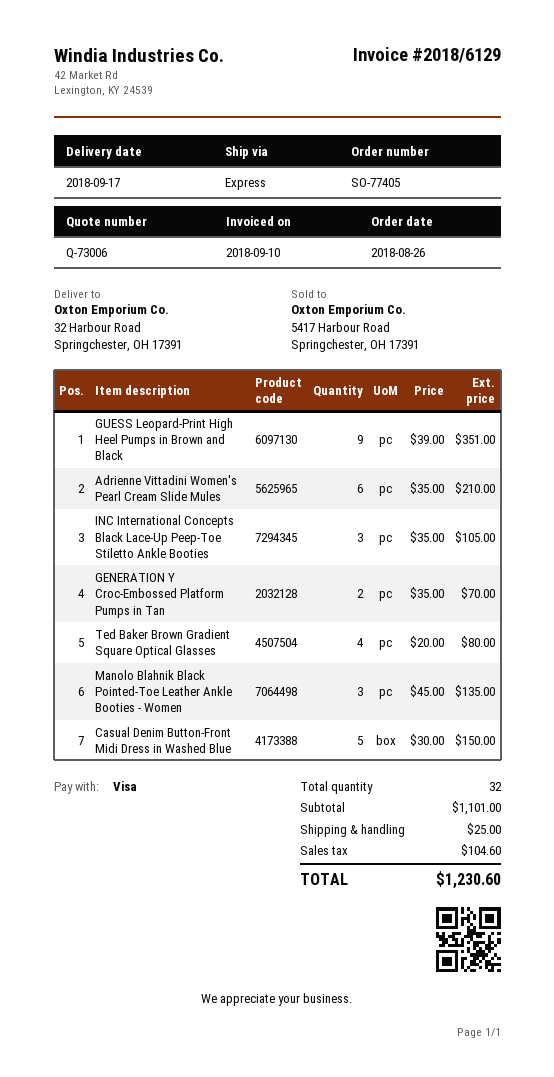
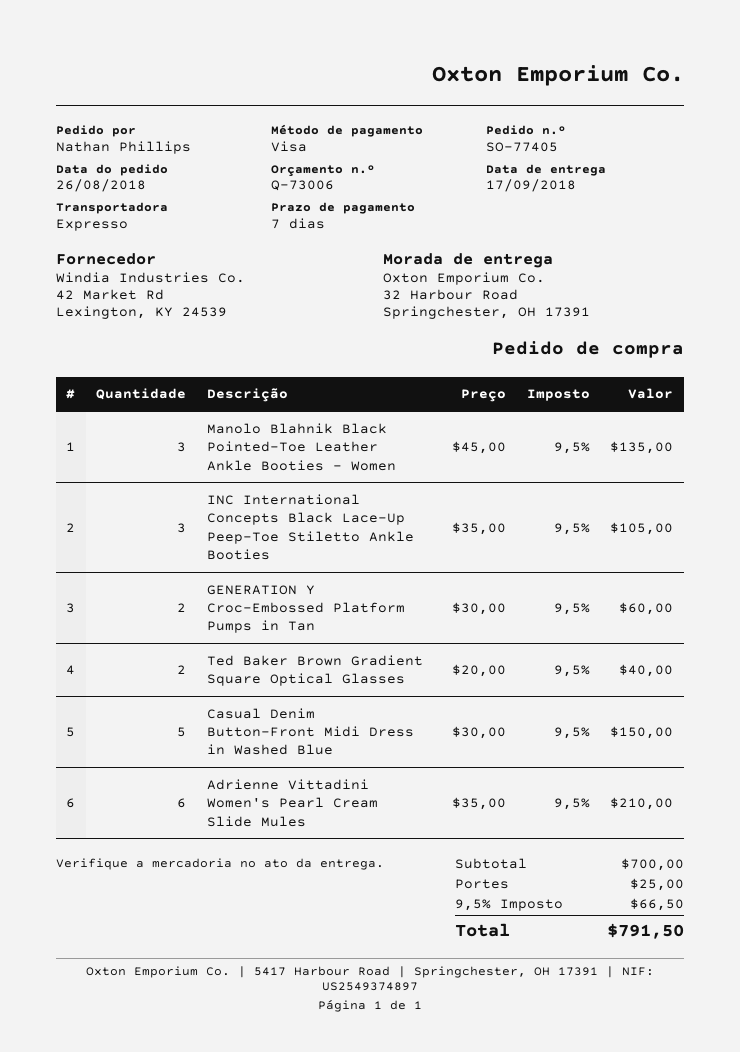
GUESS Leopard-Print High Heel Pumps in Brown and Black: 9 x 39.00 = 351.00 -> none
GENERATION Y Croc-Embossed Platform Pumps in Tan: 2 x 35.00 = 70.00 -> 2 x 30.00 = 60.00
Ted Baker Brown Gradient Square Optical Glasses: 4 x 20.00 = 80.00 -> 2 x 20.00 = 40.00
subtotal: 1101.00 -> 700.00
tax: 104.60 -> 66.50
total: 1230.60 -> 791.50

